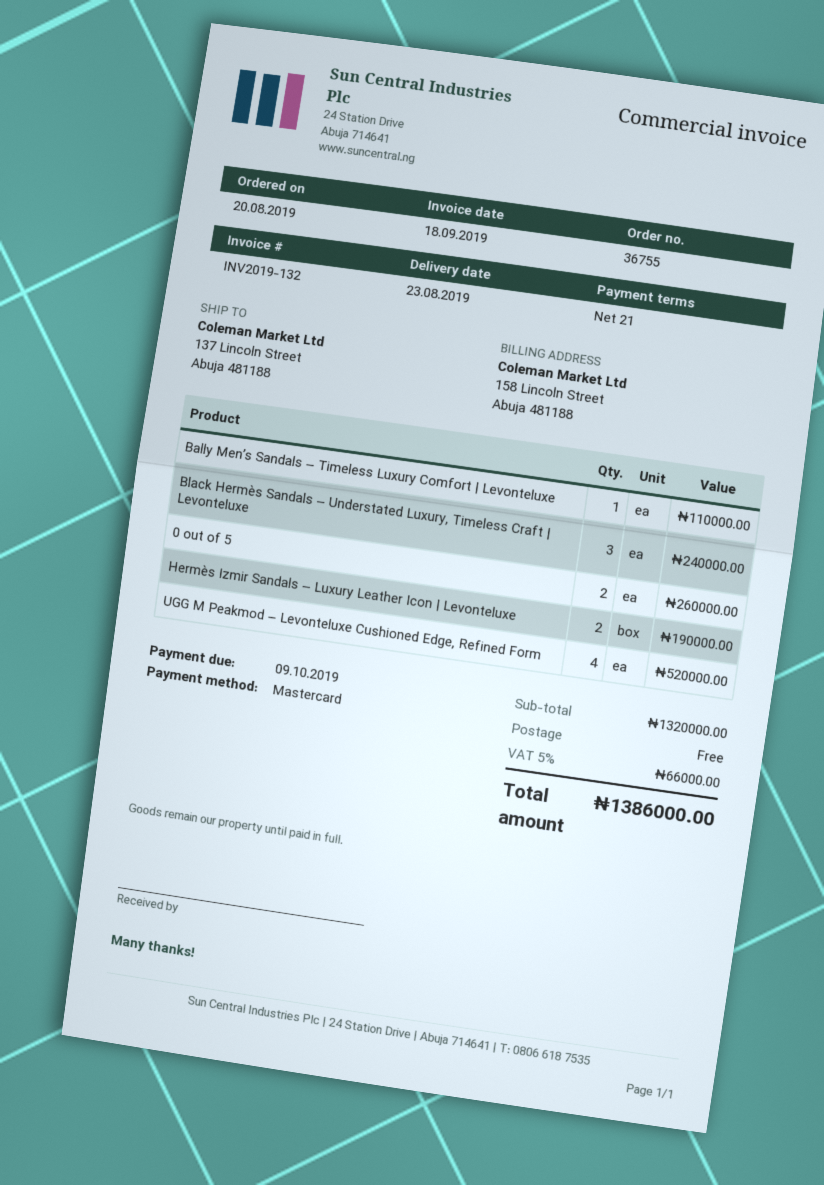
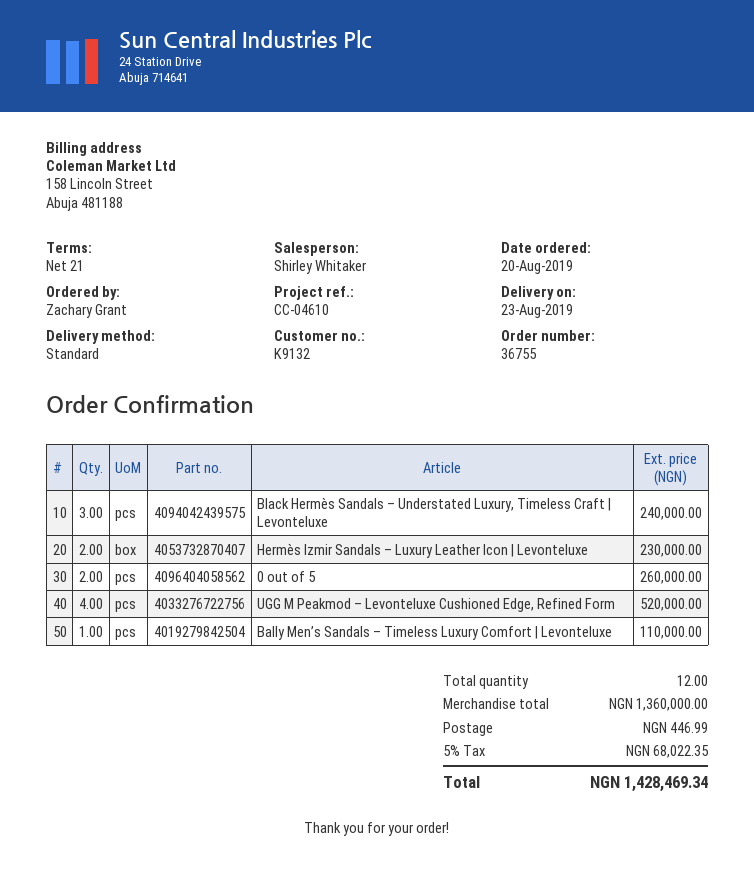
Hermès Izmir Sandals – Luxury Leather Icon | Levonteluxe: 2 for 190000.00 -> 2 for 230000.00
subtotal: 1320000.00 -> 1360000.00
shipping: 0.00 -> 446.99
tax: 5% = 66000.00 -> 5% = 68022.35
total: 1386000.00 -> 1428469.34

